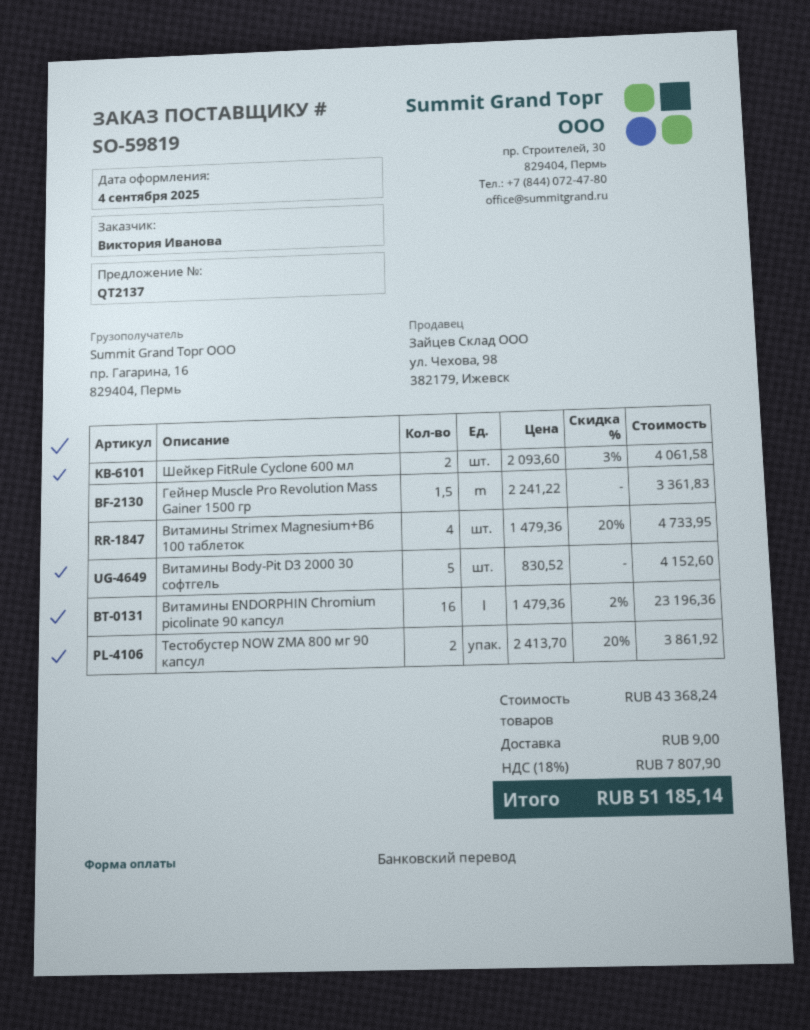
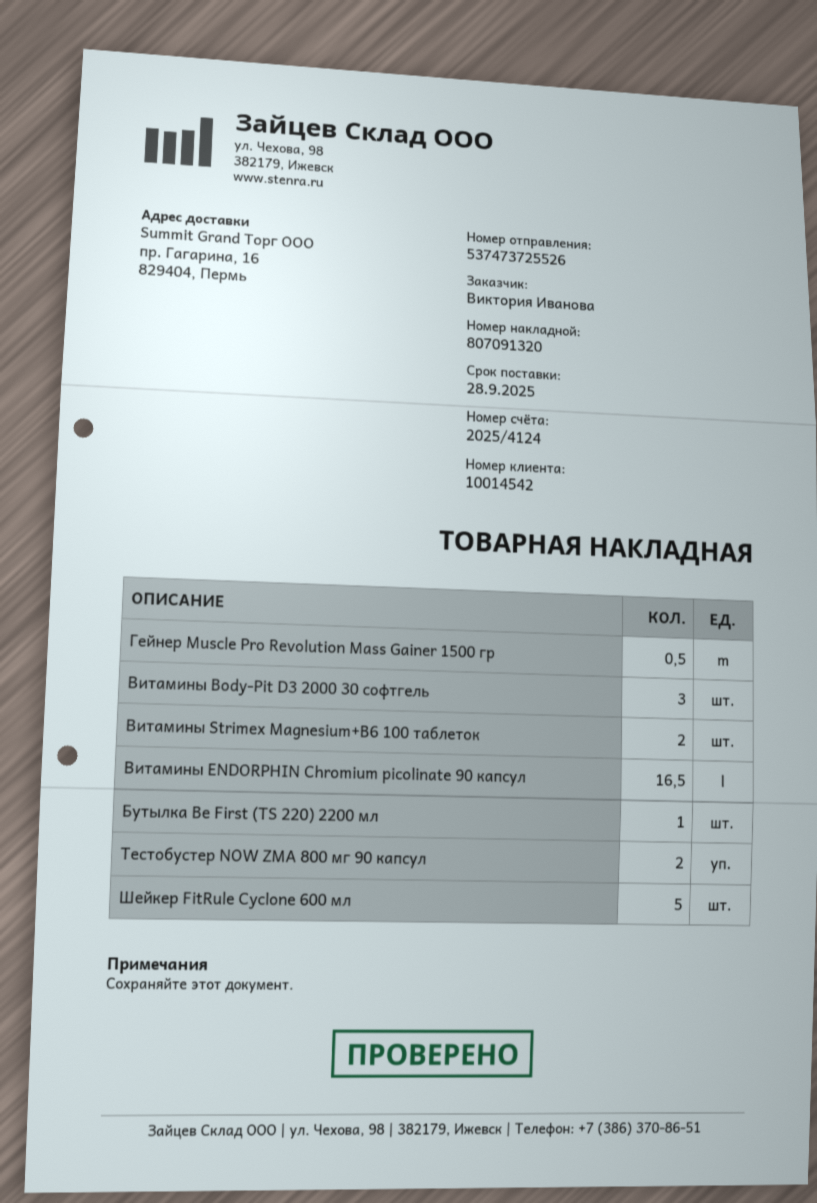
Шейкер FitRule Cyclone 600 мл: 2 -> 5
Гейнер Muscle Pro Revolution Mass Gainer 1500 гр: 1.5 -> 0.5
Витамины Strimex Magnesium+B6 100 таблеток: 4 -> 2
Витамины Body-Pit D3 2000 30 софтгель: 5 -> 3
Витамины ENDORPHIN Chromium picolinate 90 капcул: 16 -> 16.5
Бутылка Be First (TS 220) 2200 мл: none -> 1

